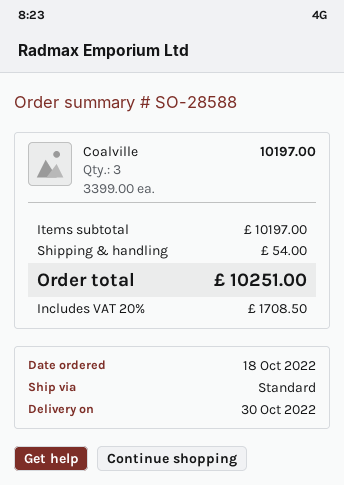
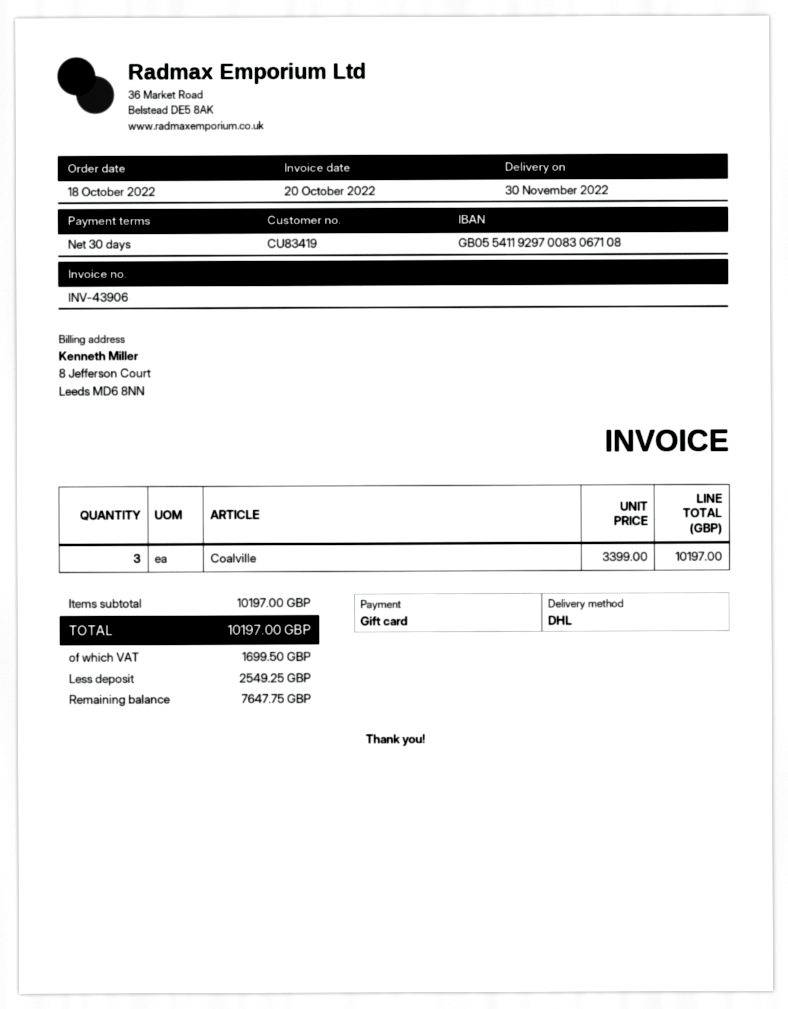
delivery date: 2022-10-30 -> 2022-11-30
shipping method: standard -> DHL
shipping: 54.00 -> none
tax: 1708.50 -> 1699.50
total: 10251.00 -> 10197.00

